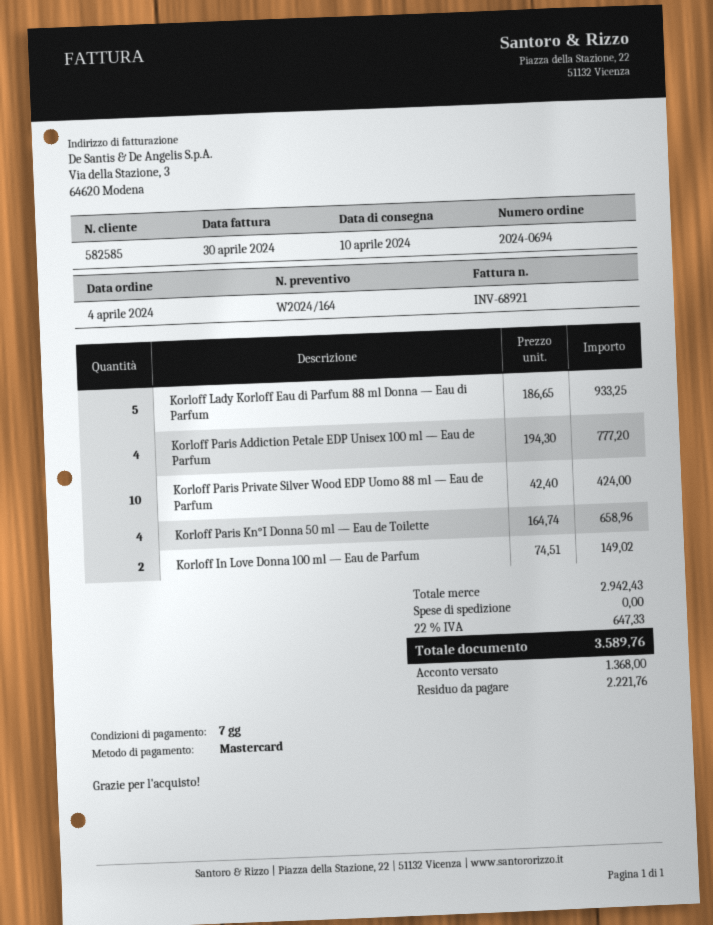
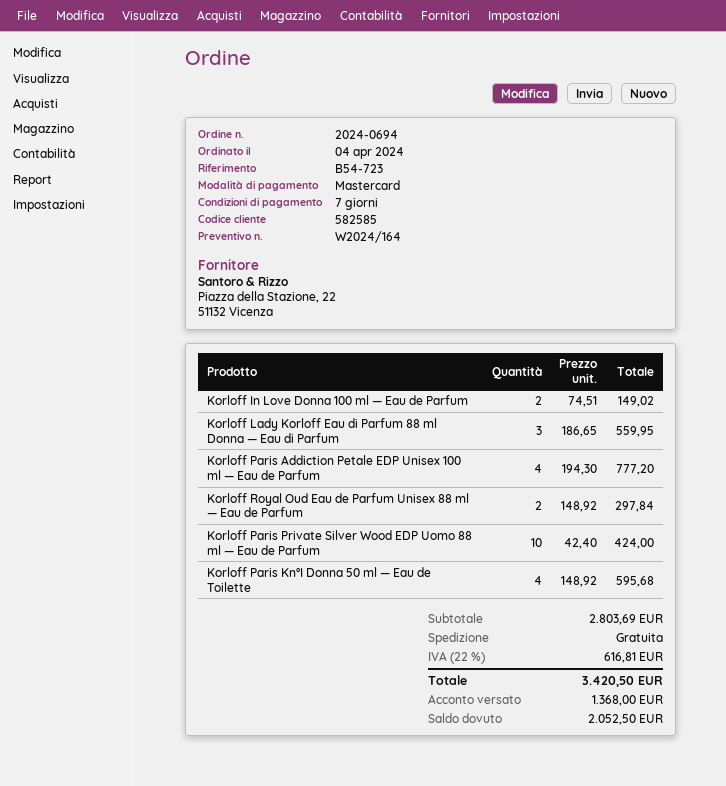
Korloff Lady Korloff Eau di Parfum 88 ml Donna — Eau di Parfum: 5 x 186.65 = 933.25 -> 3 x 186.65 = 559.95
Korloff Paris Kn°I Donna 50 ml — Eau de Toilette: 4 x 164.74 = 658.96 -> 4 x 148.92 = 595.68
Korloff Royal Oud Eau de Parfum Unisex 88 ml — Eau de Parfum: none -> 2 x 148.92 = 297.84
subtotal: 2942.43 -> 2803.69
tax: 22% = 647.33 -> 22% = 616.81
total: 3589.76 -> 3420.50
balance: 2221.76 -> 2052.50

